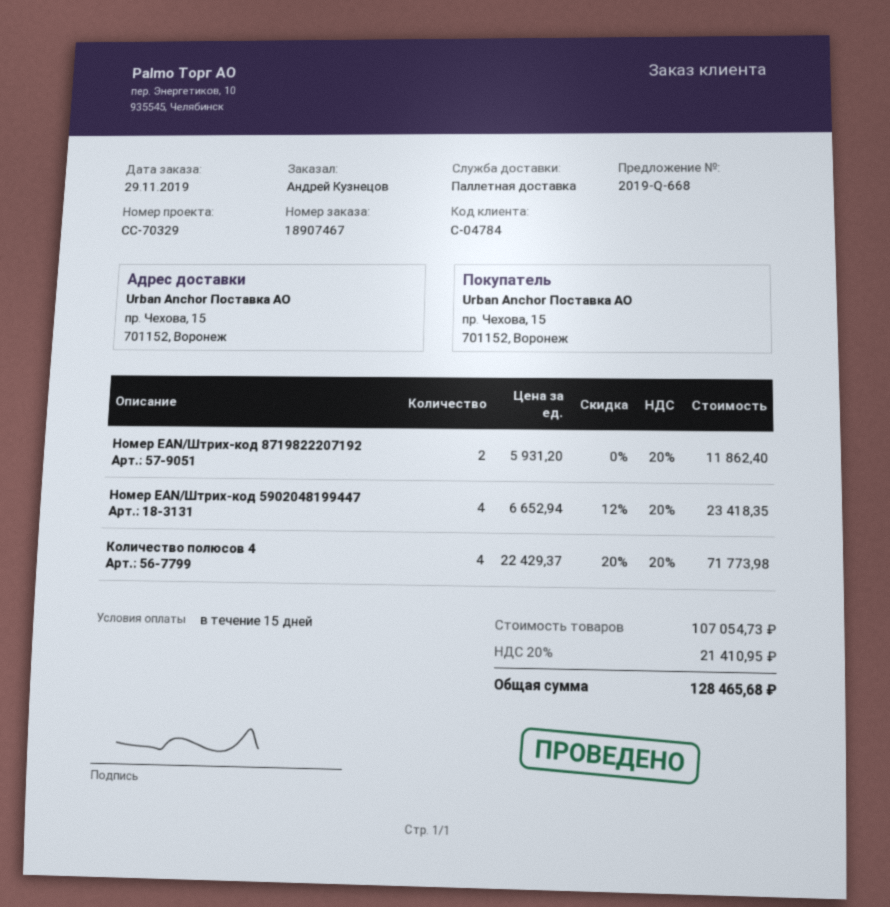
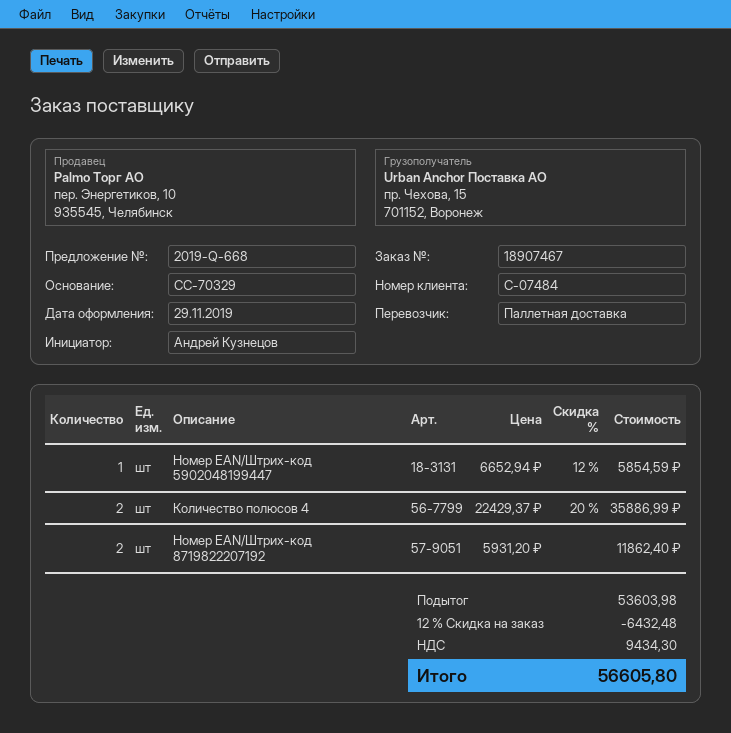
customer number: C-04784 -> C-07484
Номер EAN/Штрих-код 5902048199447: 4 x 6652.94 - 12% = 23418.35 -> 1 x 6652.94 - 12% = 5854.59
Количество полюсов 4: 4 x 22429.37 - 20% = 71773.98 -> 2 x 22429.37 - 20% = 35886.99
subtotal: 107054.73 -> 53603.98
discount: none -> 12% = 6432.48
tax: 21410.95 -> 9434.30
total: 128465.68 -> 56605.80

